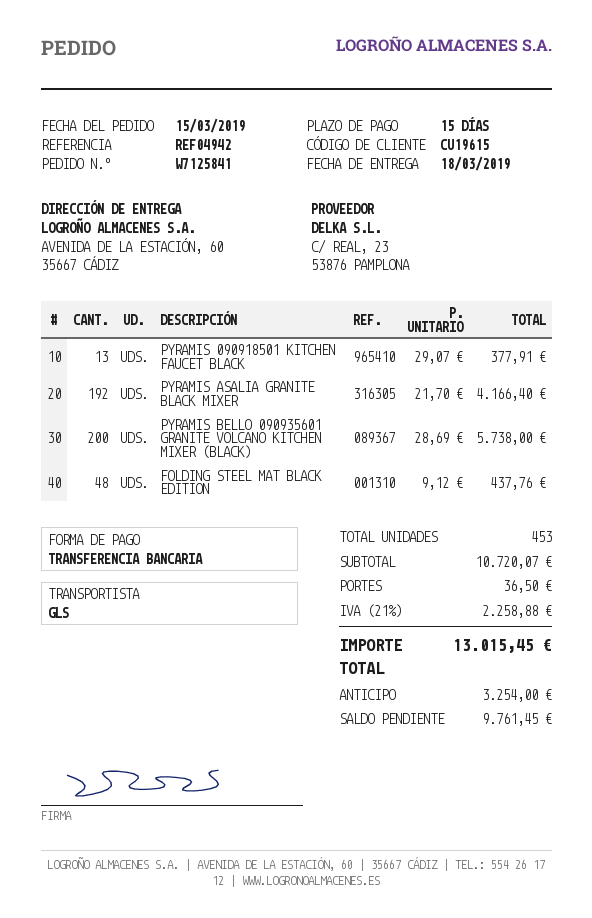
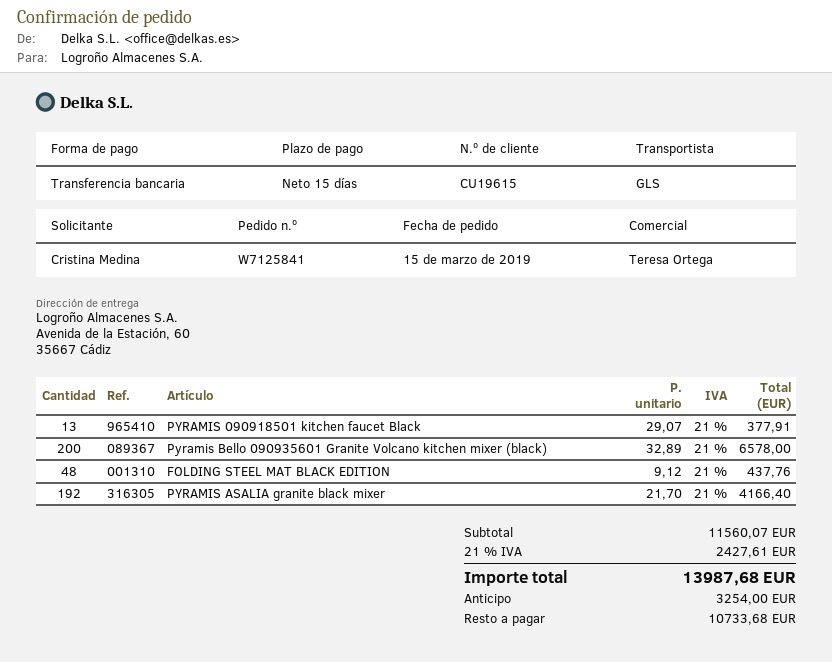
PYRAMIS BELLO 090935601 GRANITE VOLCANO KITCHEN MIXER (BLACK): 200 x 28.69 = 5738.00 -> 200 x 32.89 = 6578.00
subtotal: 10720.07 -> 11560.07
shipping: 36.50 -> none
tax: 21% = 2258.88 -> 21% = 2427.61
total: 13015.45 -> 13987.68
balance: 9761.45 -> 10733.68

